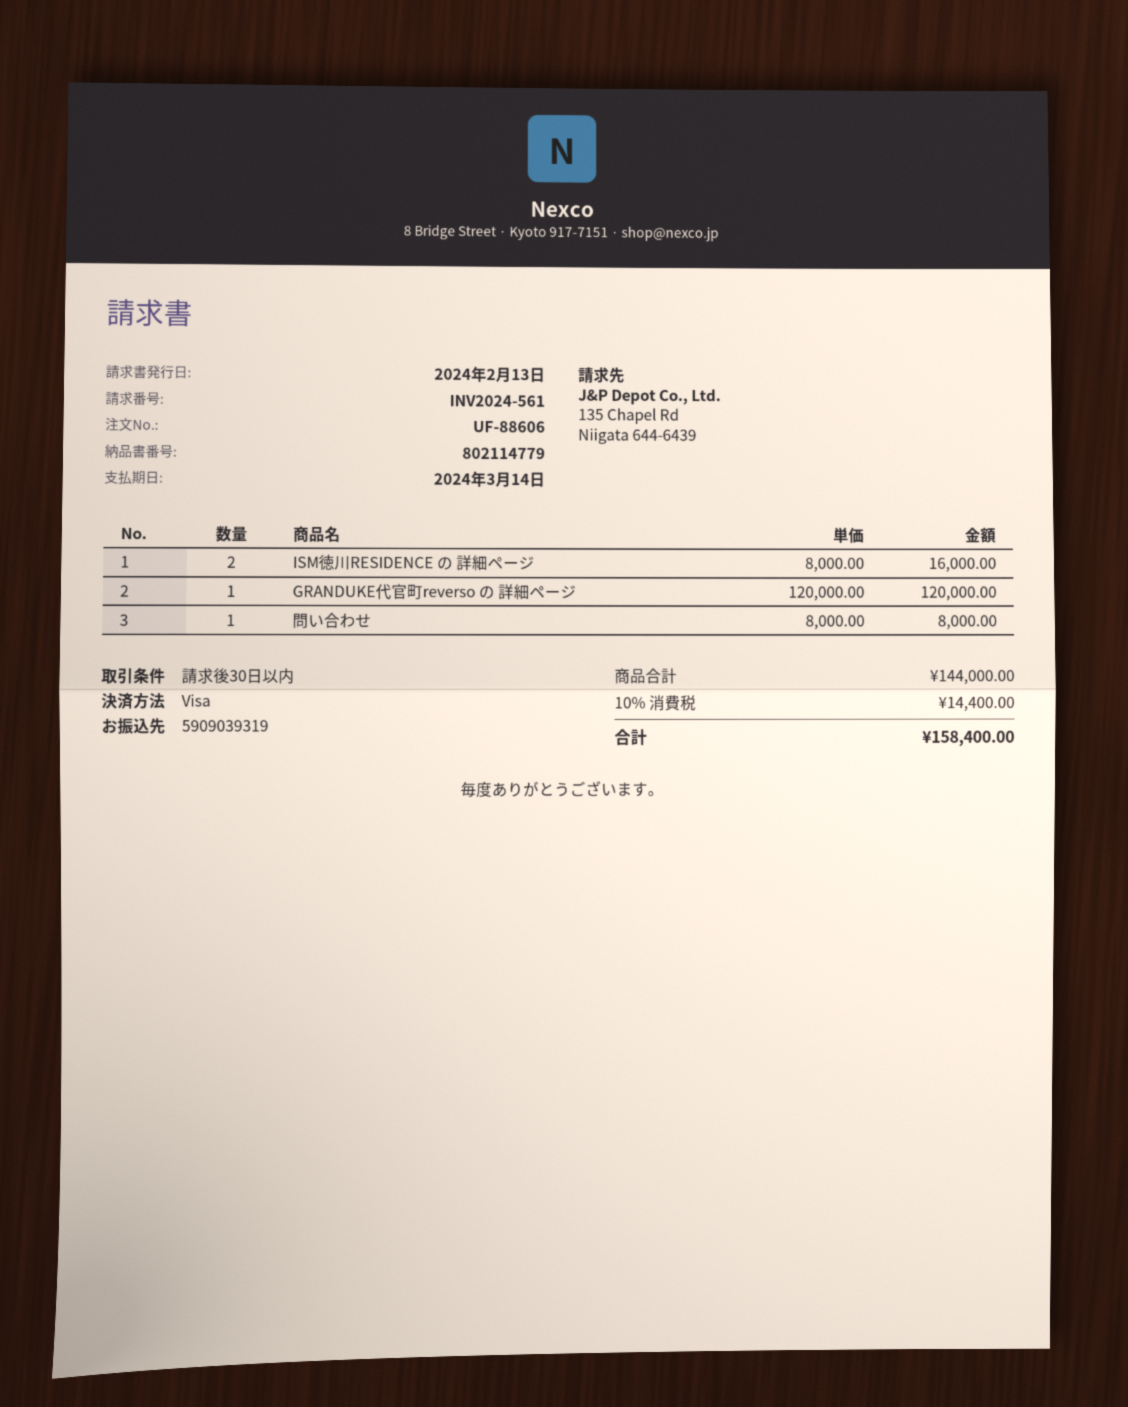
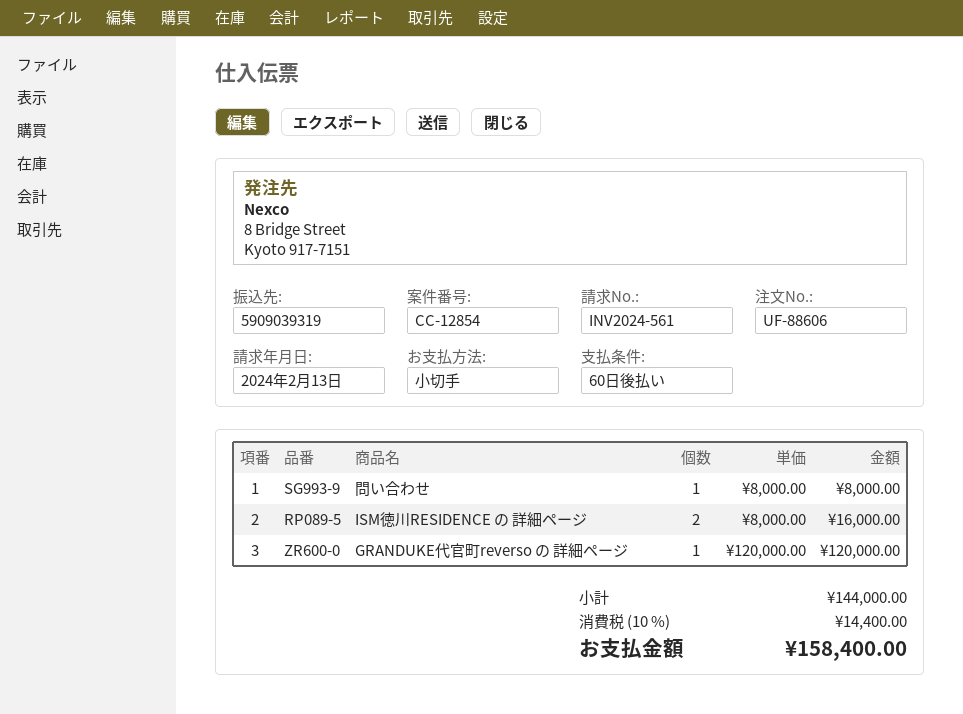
payment terms: 30 days -> 60 days
payment method: Visa -> cheque

